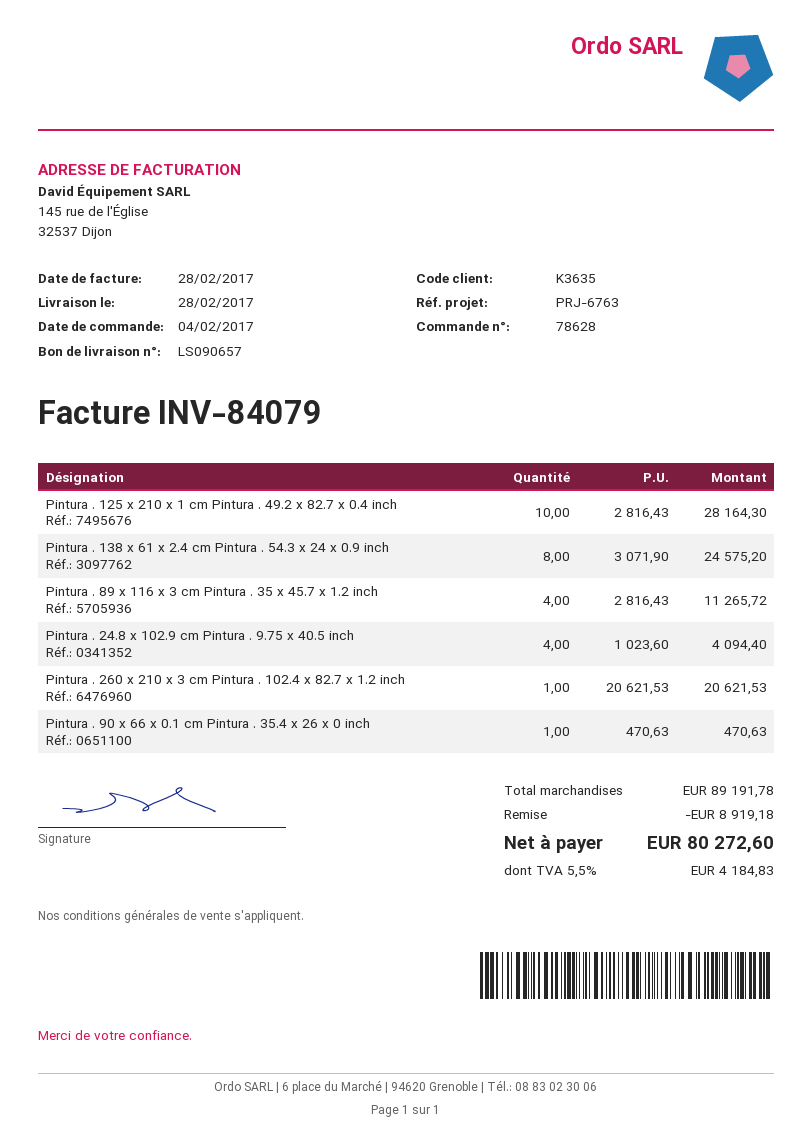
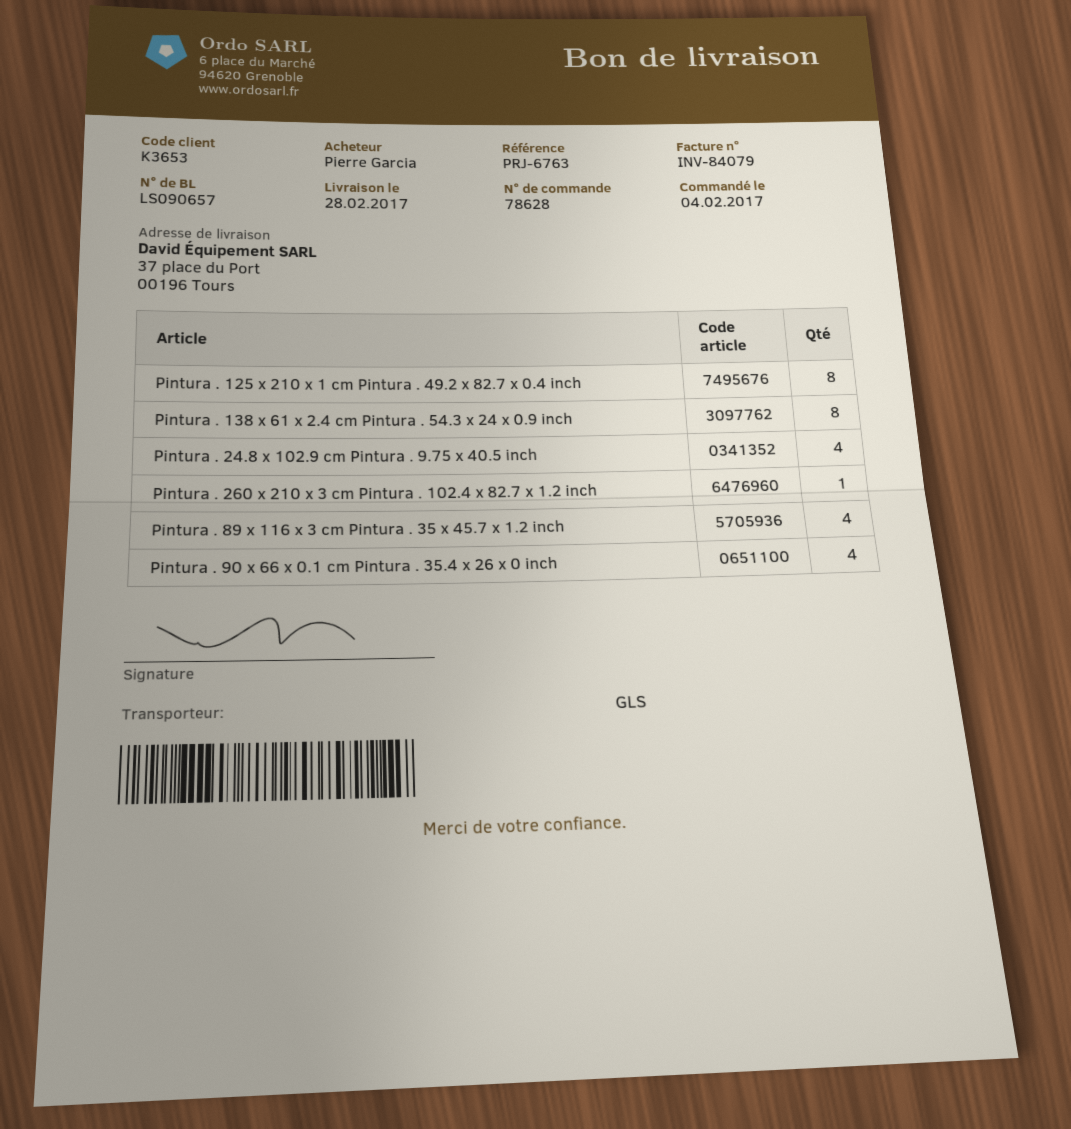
customer number: K3635 -> K3653
Pintura . 125 x 210 x 1 cm Pintura . 49.2 x 82.7 x 0.4 inch: 10 -> 8
Pintura . 90 x 66 x 0.1 cm Pintura . 35.4 x 26 x 0 inch: 1 -> 4

